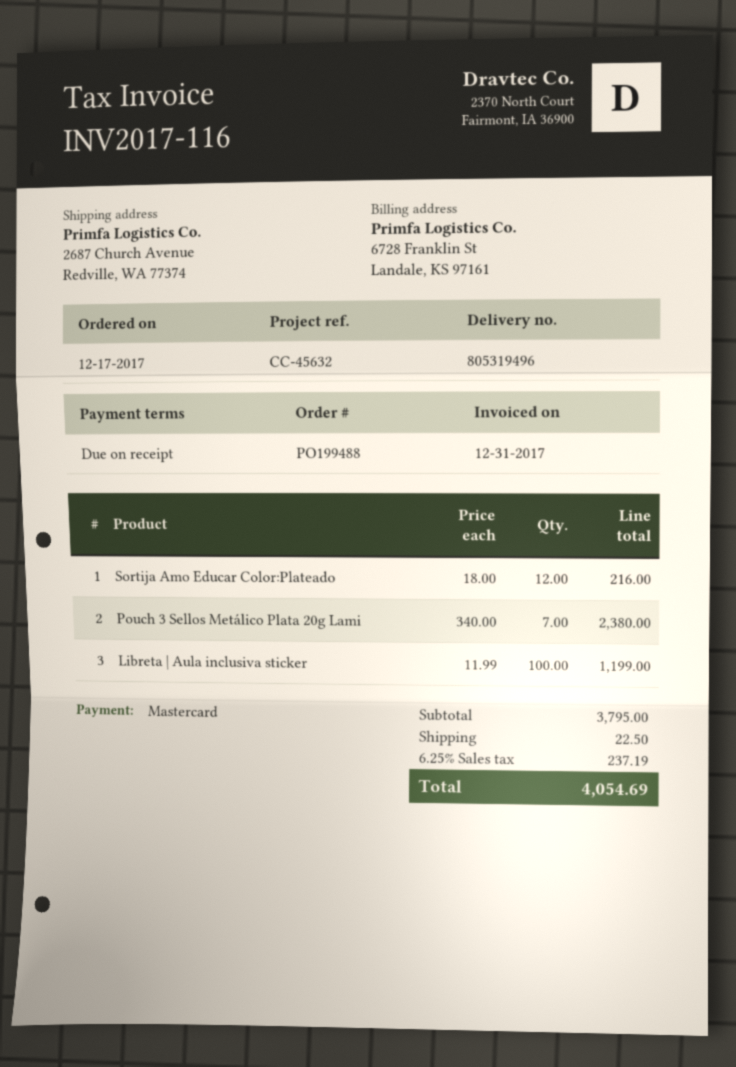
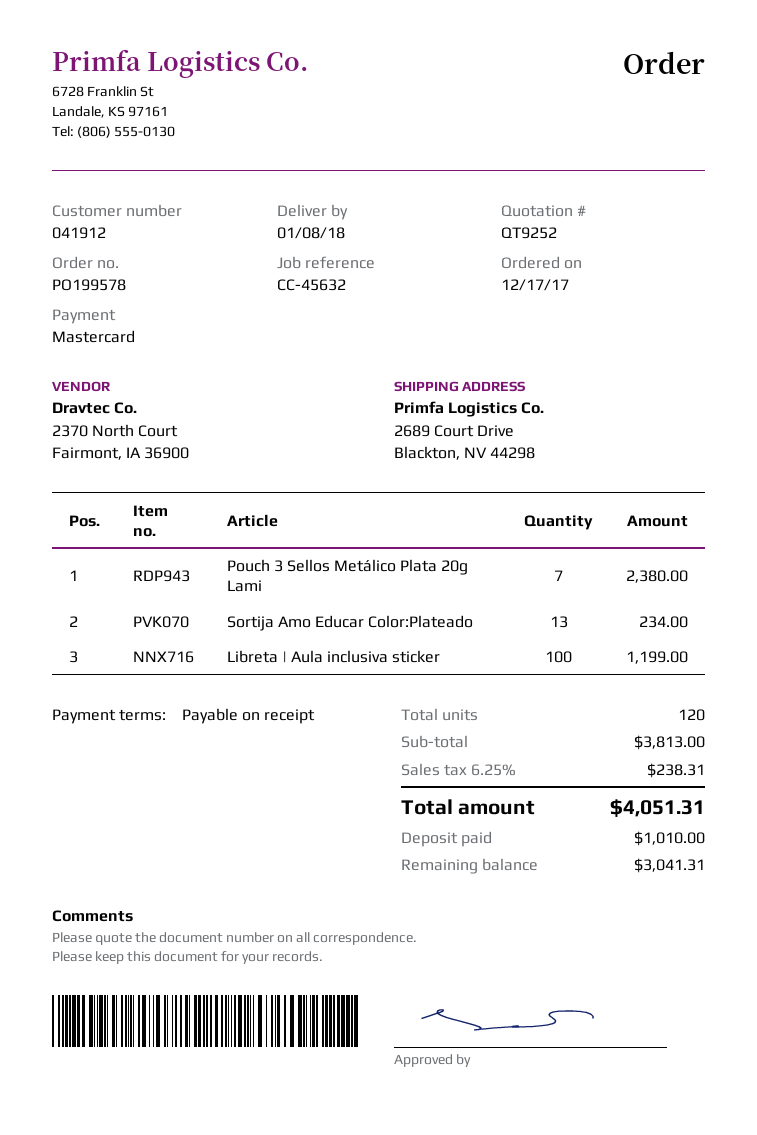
order number: PO199488 -> PO199578
ship to: 2687 Church Avenue, Redville, WA 77374 -> 2689 Court Drive, Blackton, NV 44298
Sortija Amo Educar Color:Plateado: 12 for 216.00 -> 13 for 234.00
subtotal: 3795.00 -> 3813.00
shipping: 22.50 -> none
tax: 6.25% = 237.19 -> 6.25% = 238.31
total: 4054.69 -> 4051.31

